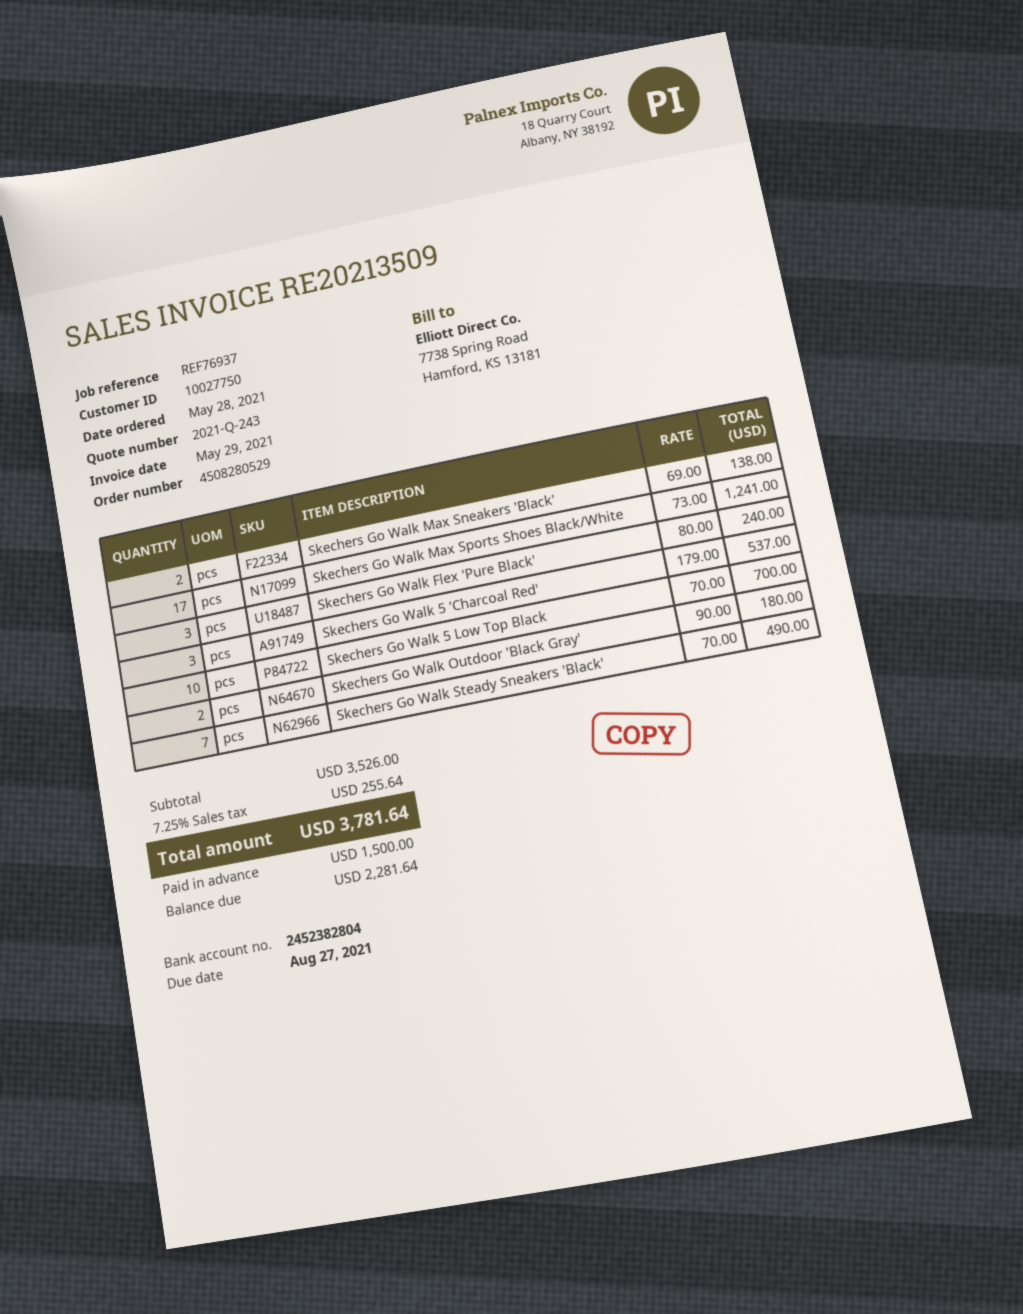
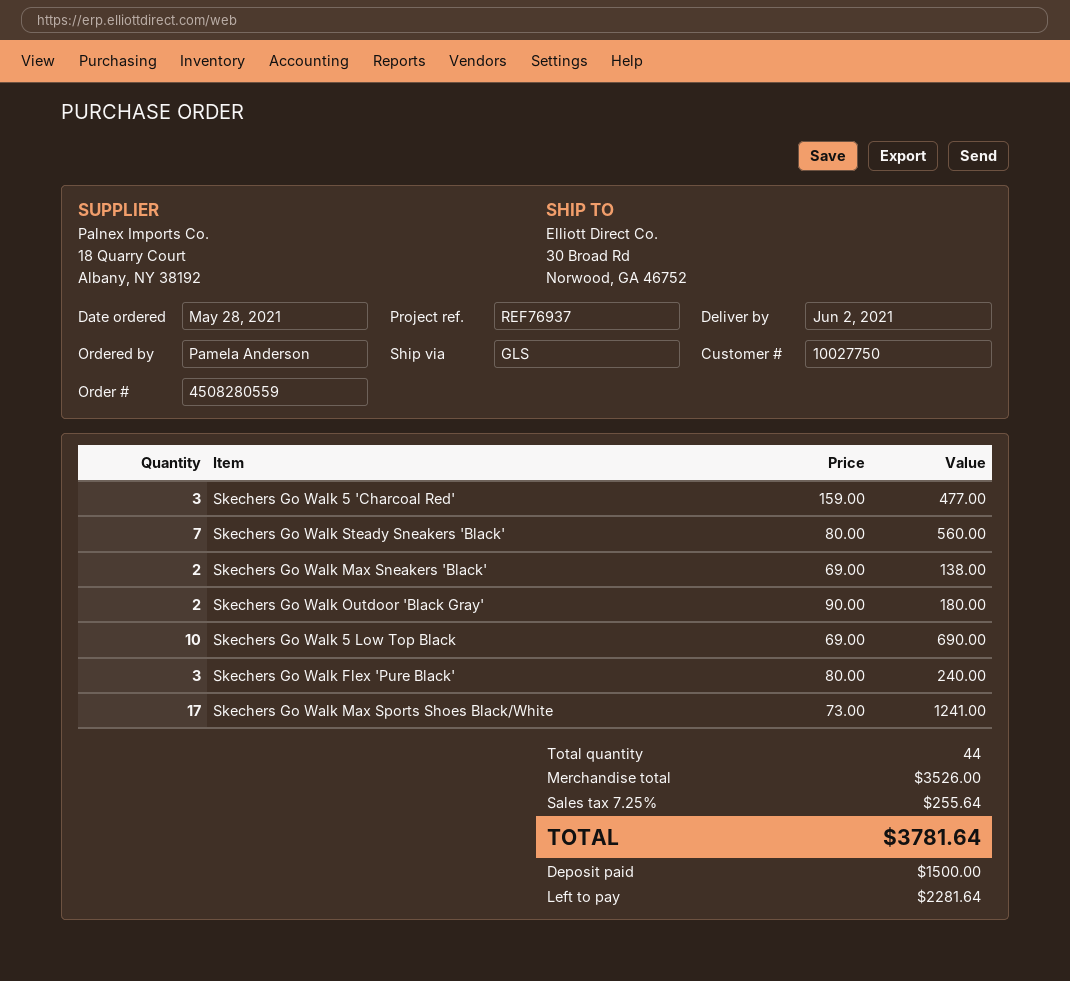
order number: 4508280529 -> 4508280559
Skechers Go Walk 5 'Charcoal Red': 3 x 179.00 = 537.00 -> 3 x 159.00 = 477.00
Skechers Go Walk 5 Low Top Black: 10 x 70.00 = 700.00 -> 10 x 69.00 = 690.00
Skechers Go Walk Steady Sneakers 'Black': 7 x 70.00 = 490.00 -> 7 x 80.00 = 560.00

